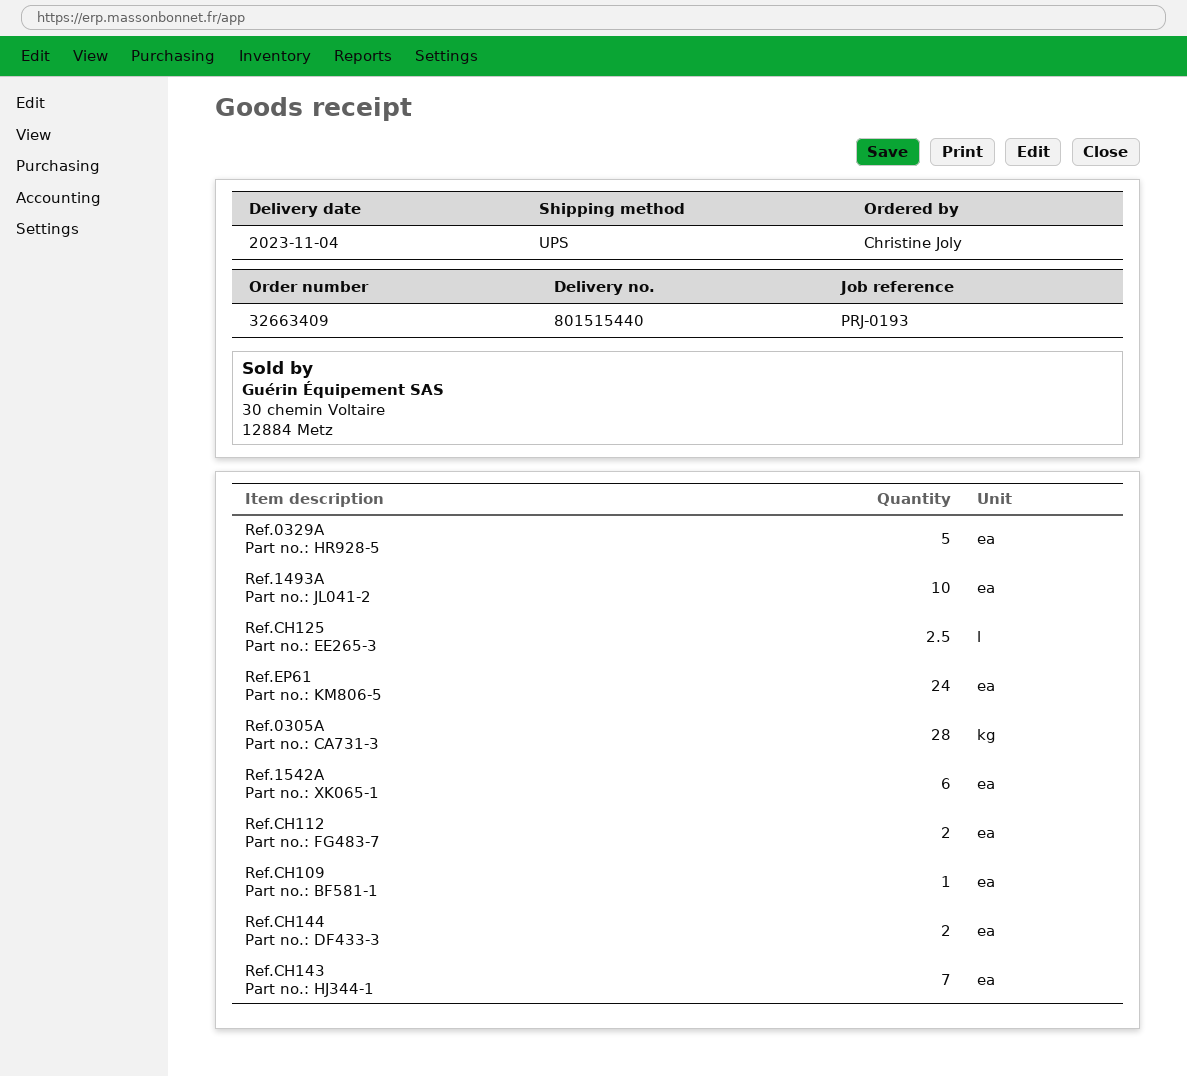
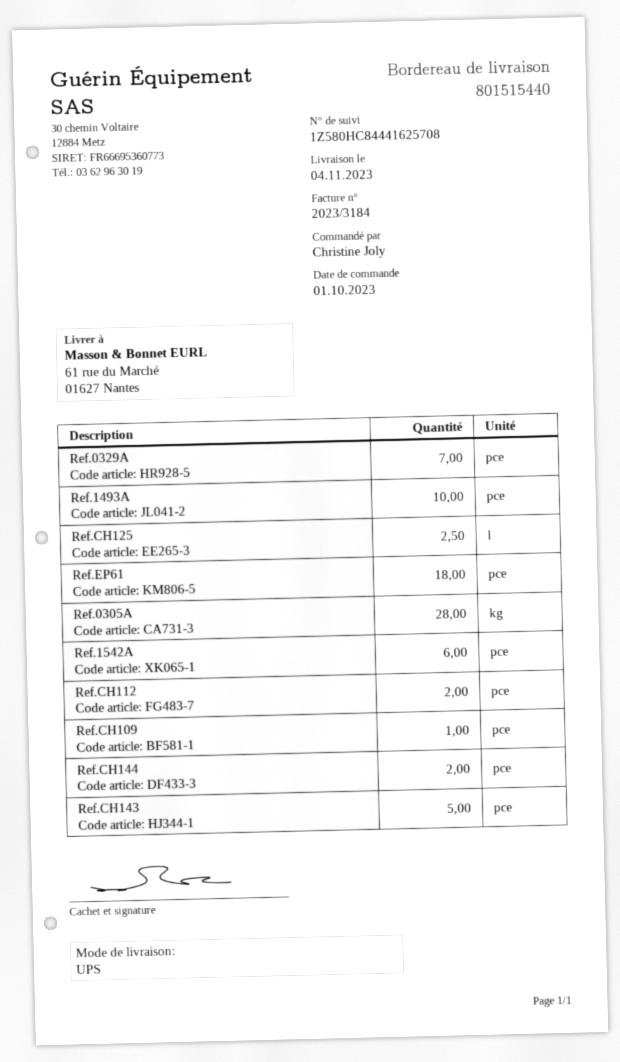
Ref.0329A: 5 -> 7
Ref.EP61: 24 -> 18
Ref.CH143: 7 -> 5

